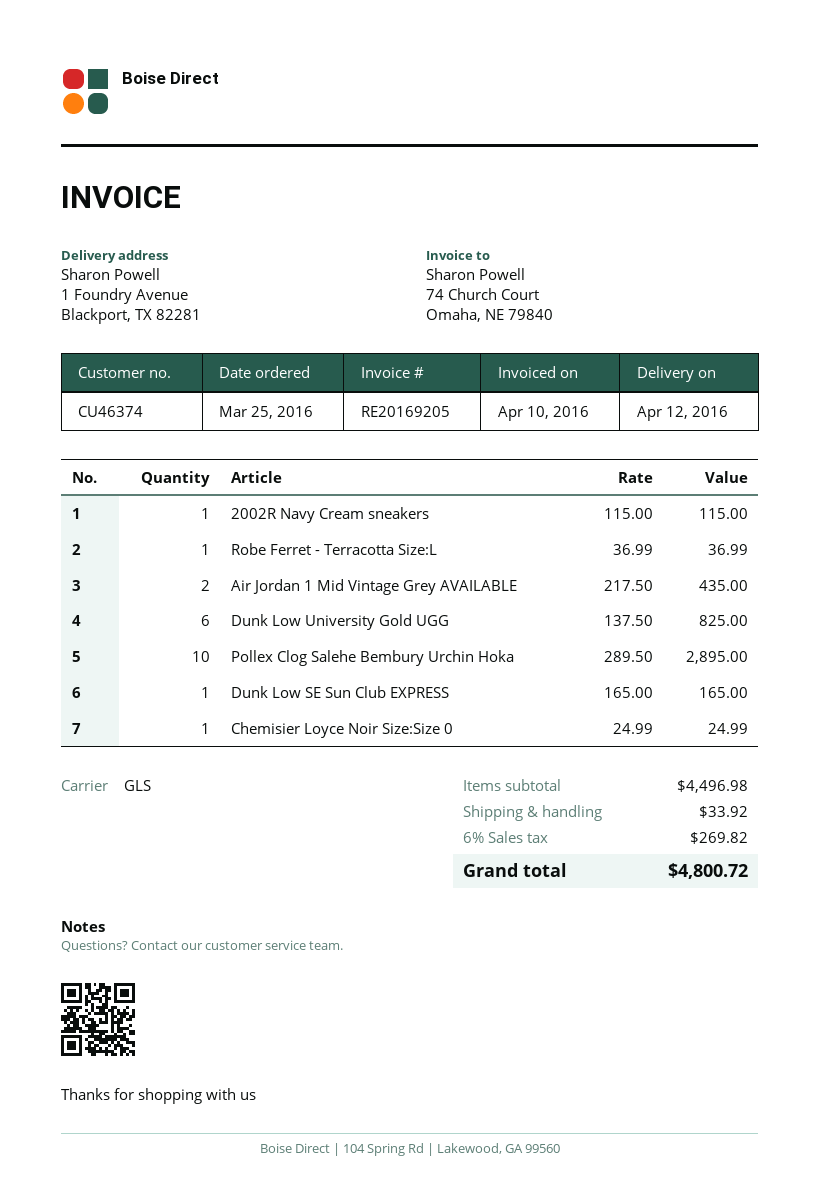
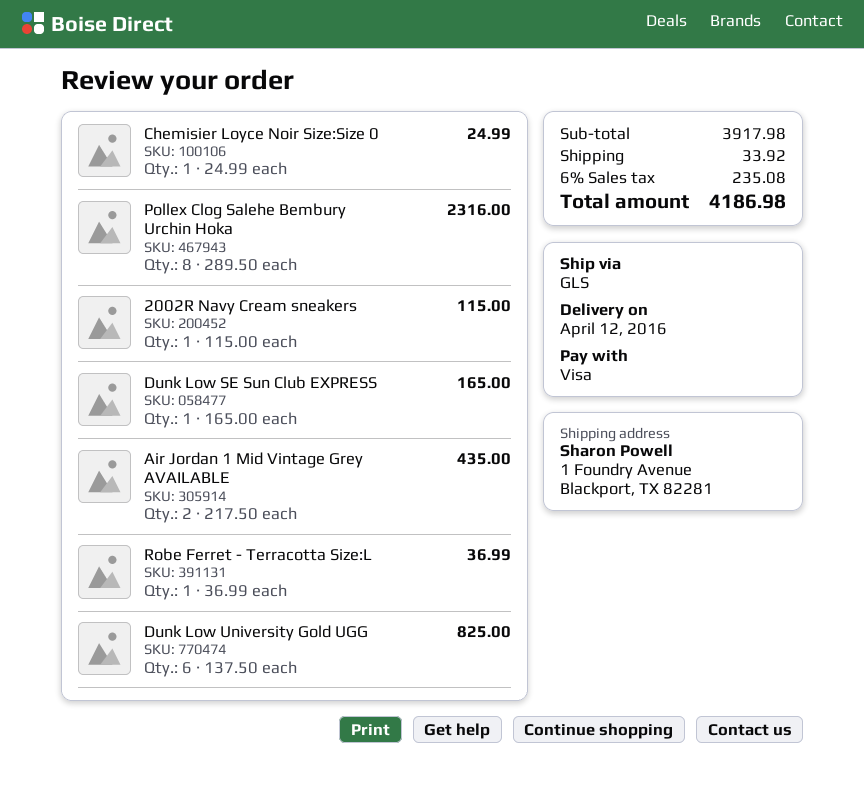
Pollex Clog Salehe Bembury Urchin Hoka: 10 x 289.50 = 2895.00 -> 8 x 289.50 = 2316.00
subtotal: 4496.98 -> 3917.98
tax: 6% = 269.82 -> 6% = 235.08
total: 4800.72 -> 4186.98

